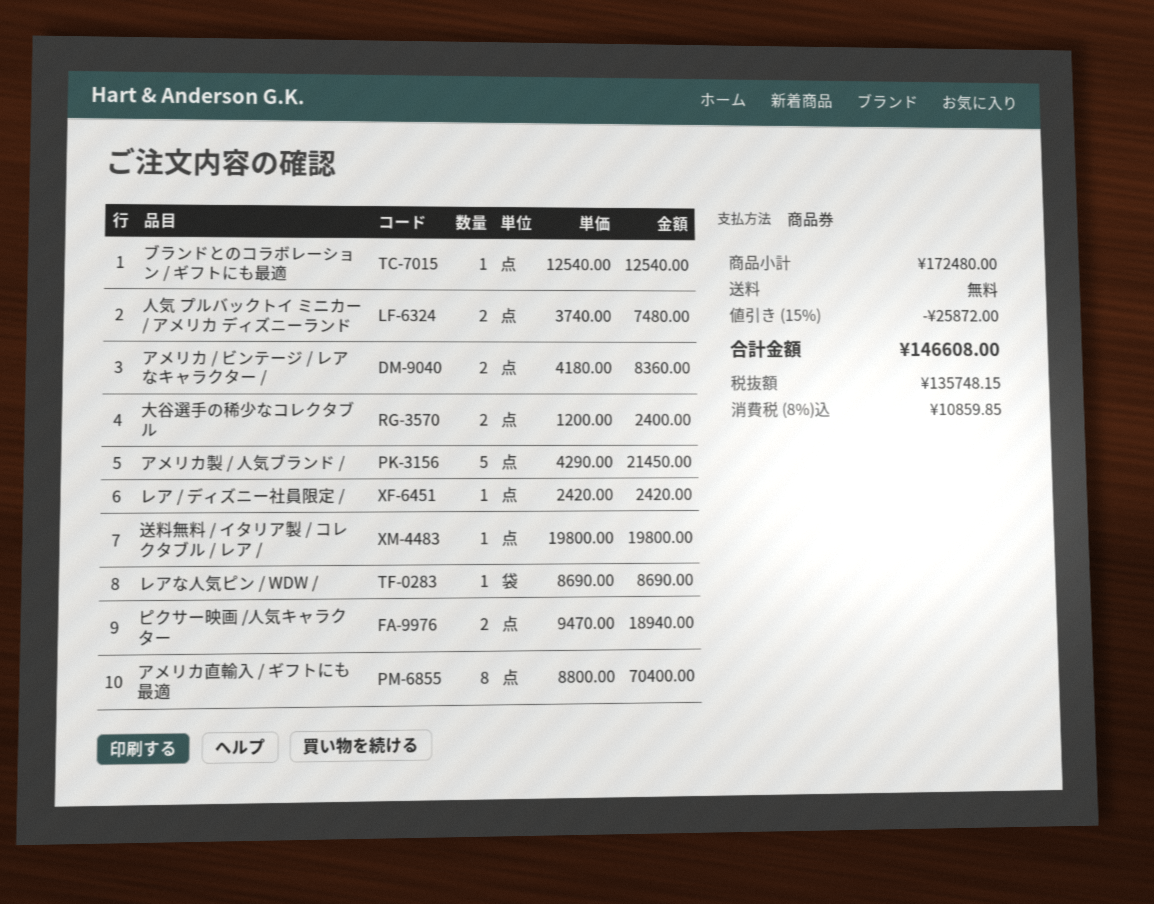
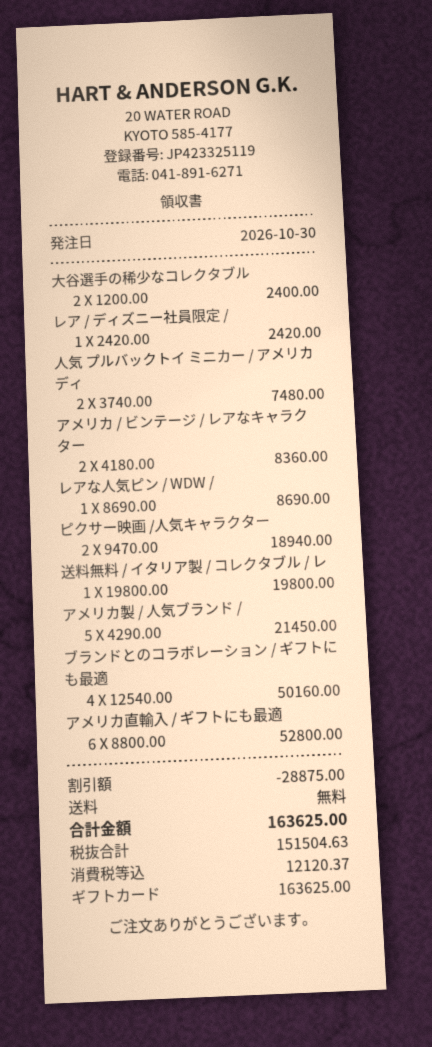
ブランドとのコラボレーション / ギフトにも最適: 1 x 12540.00 = 12540.00 -> 4 x 12540.00 = 50160.00
アメリカ直輸入 / ギフトにも最適: 8 x 8800.00 = 70400.00 -> 6 x 8800.00 = 52800.00
discount: 25872.00 -> 28875.00
net: 135748.15 -> 151504.63
tax: 10859.85 -> 12120.37
total: 146608.00 -> 163625.00

